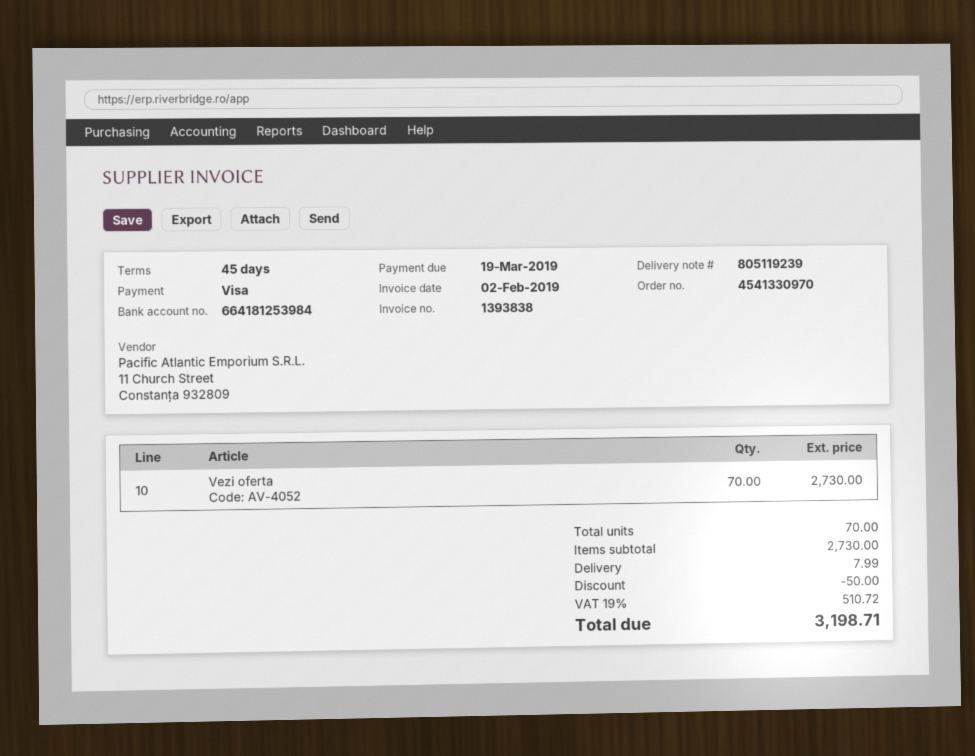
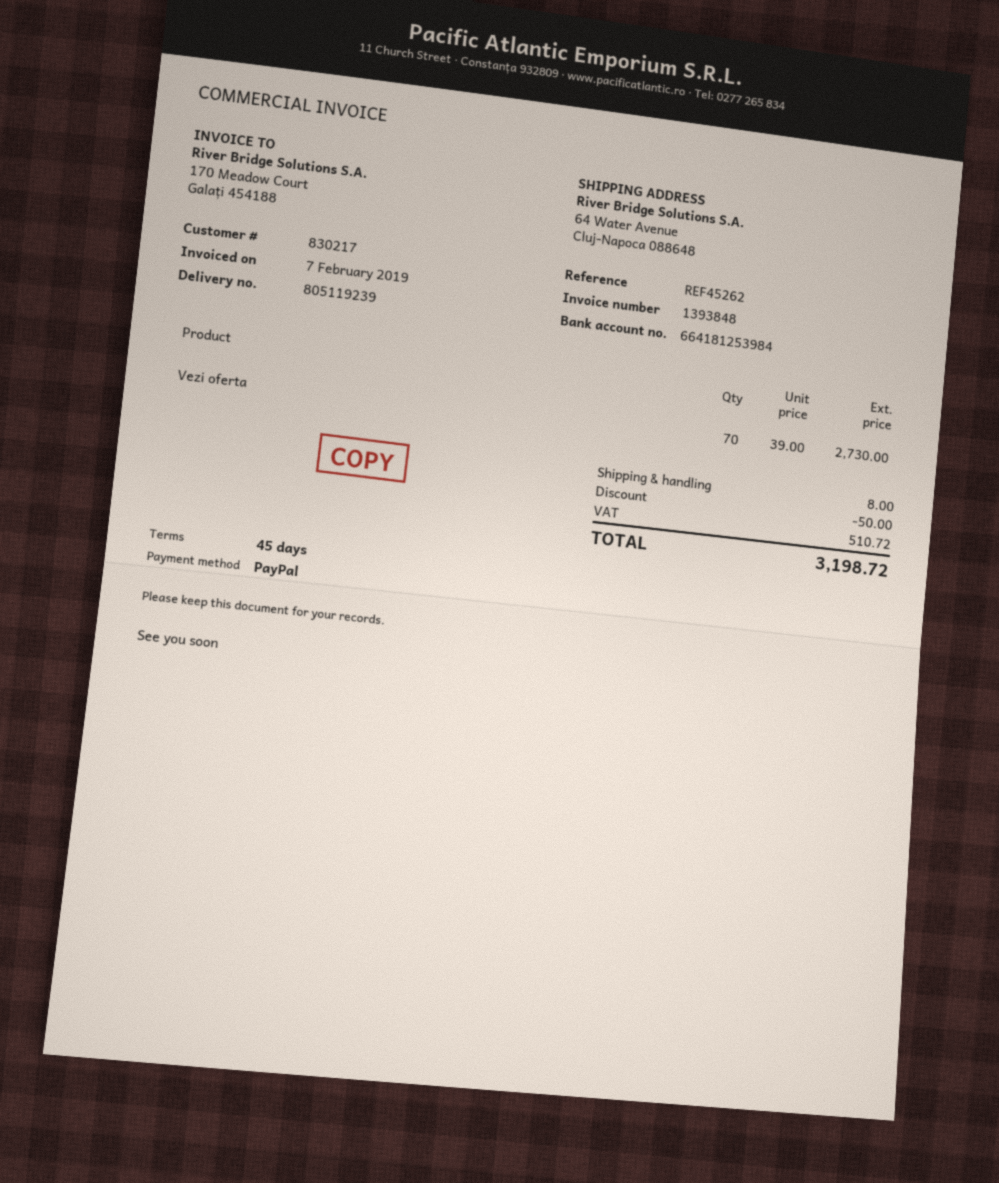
invoice number: 1393838 -> 1393848
invoice date: 2019-02-02 -> 2019-02-07
payment method: Visa -> PayPal
shipping: 7.99 -> 8.00
total: 3198.71 -> 3198.72

